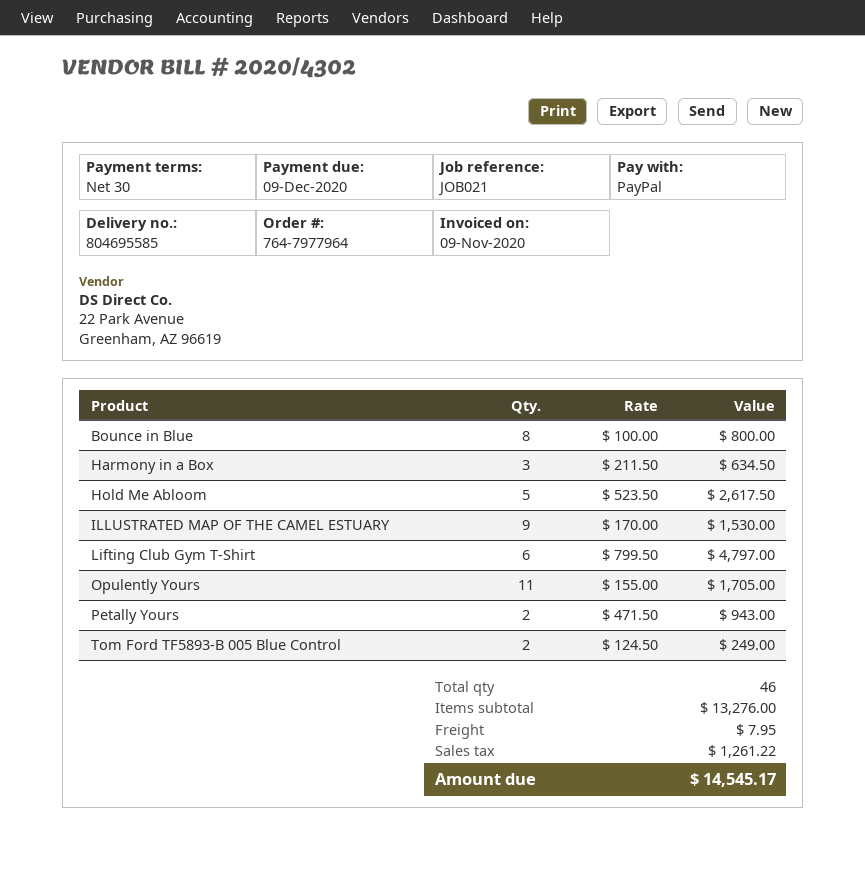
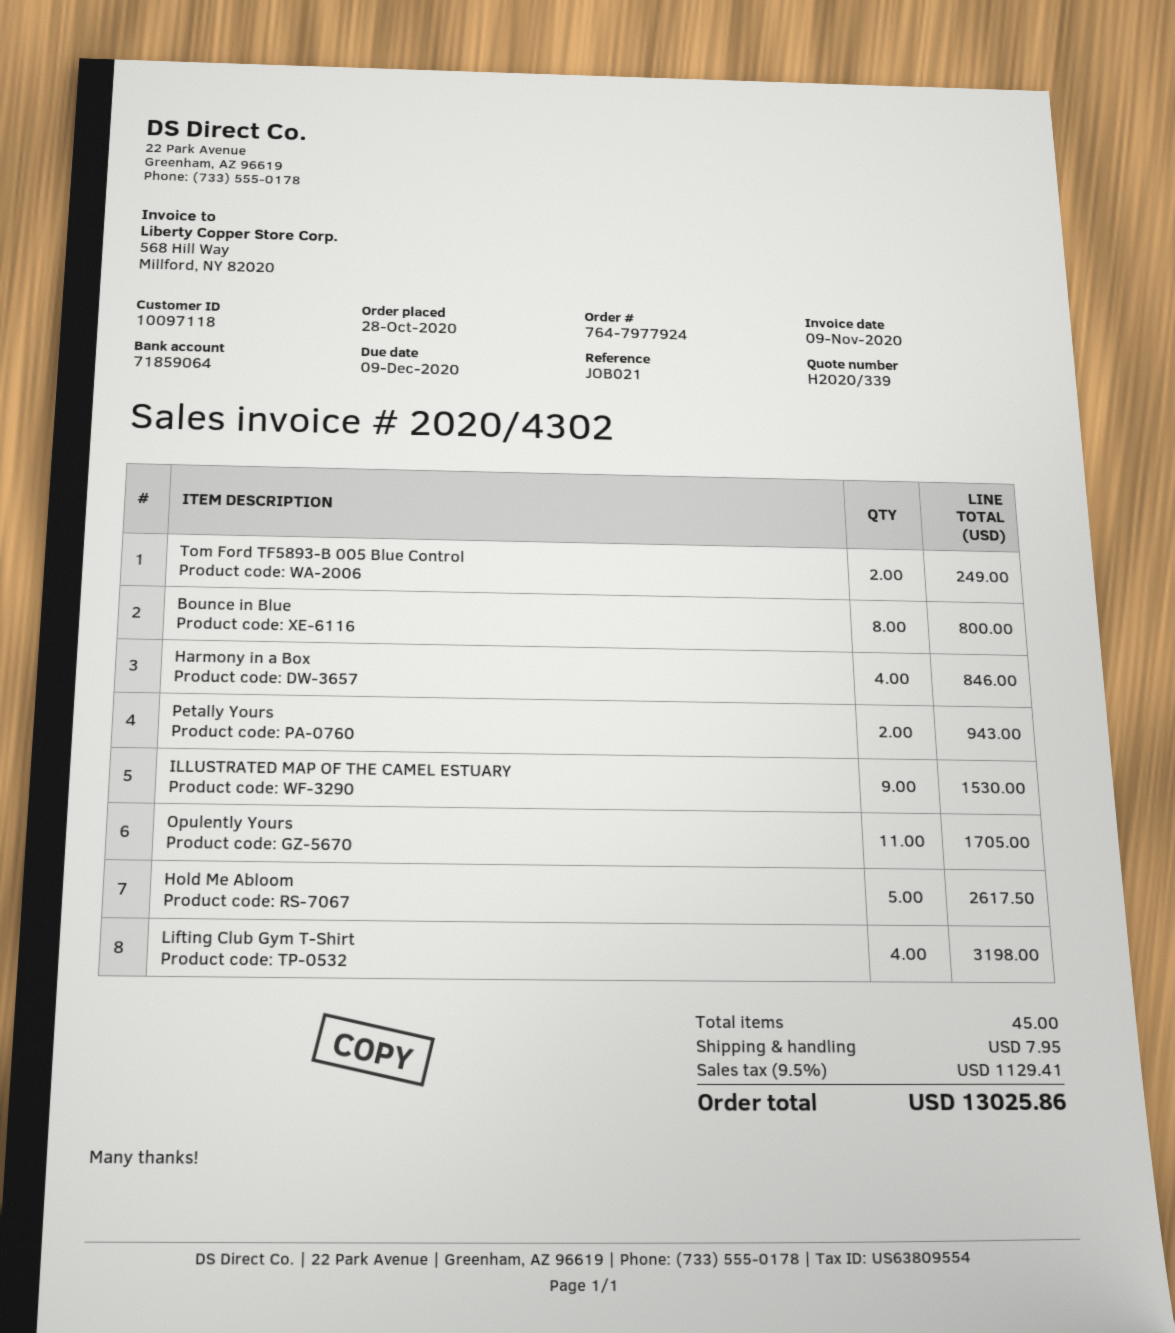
order number: 764-7977964 -> 764-7977924
Harmony in a Box: 3 for 634.50 -> 4 for 846.00
Lifting Club Gym T-Shirt: 6 for 4797.00 -> 4 for 3198.00
total quantity: 46 -> 45
tax: 1261.22 -> 1129.41
total: 14545.17 -> 13025.86

